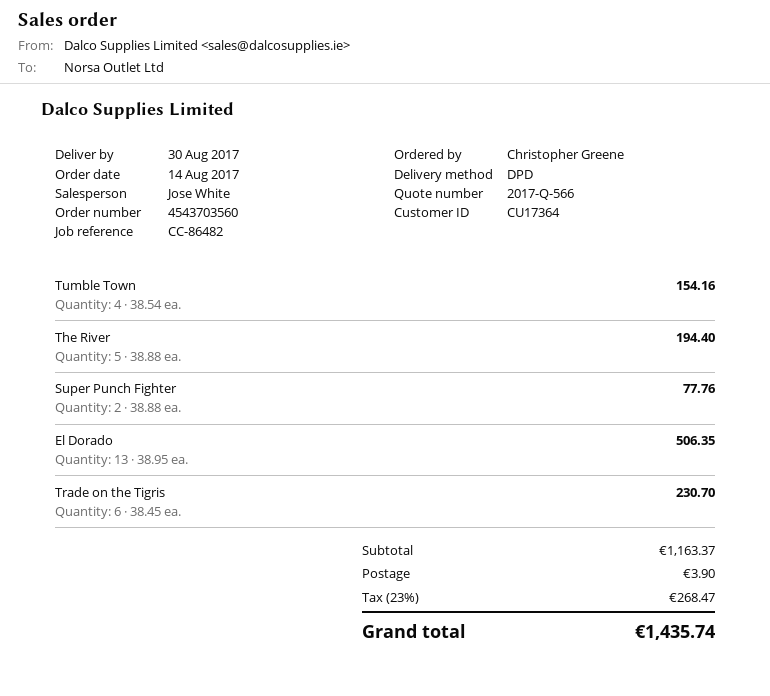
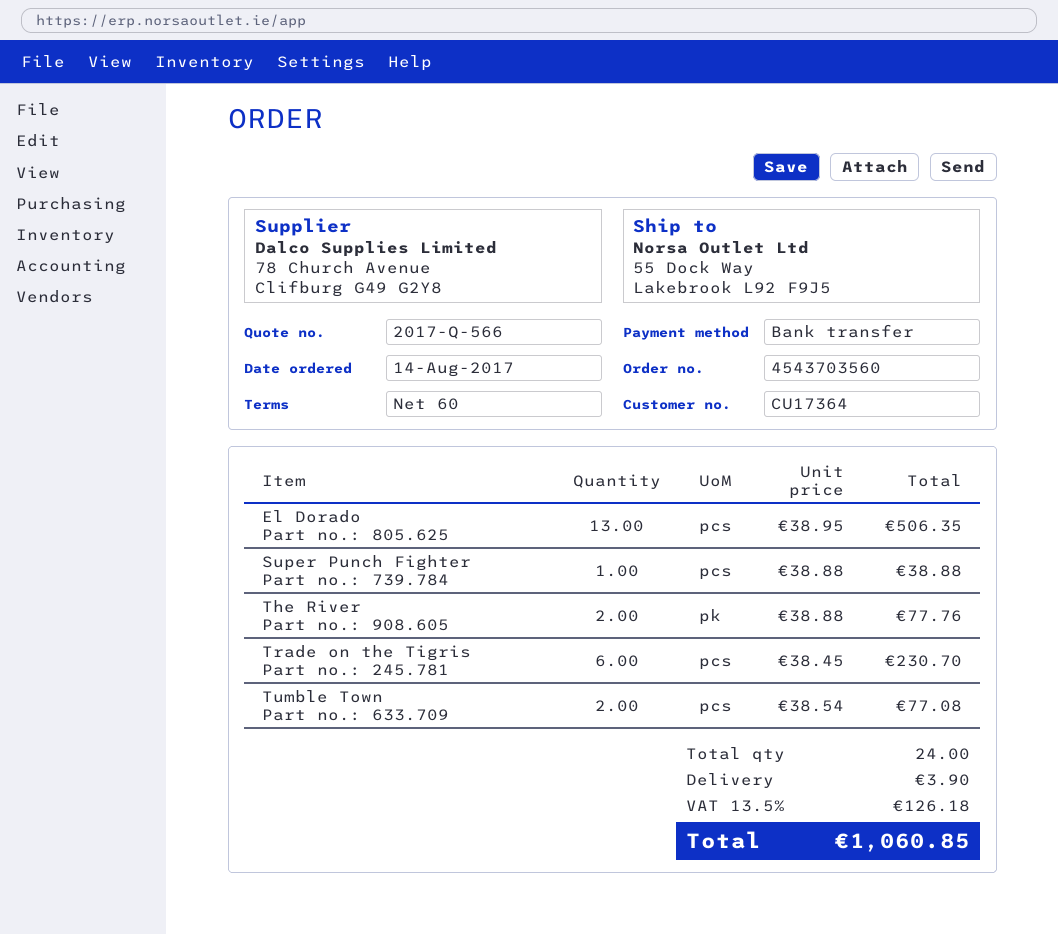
Tumble Town: 4 x 38.54 = 154.16 -> 2 x 38.54 = 77.08
The River: 5 x 38.88 = 194.40 -> 2 x 38.88 = 77.76
Super Punch Fighter: 2 x 38.88 = 77.76 -> 1 x 38.88 = 38.88
tax: 23% = 268.47 -> 13.5% = 126.18
total: 1435.74 -> 1060.85

